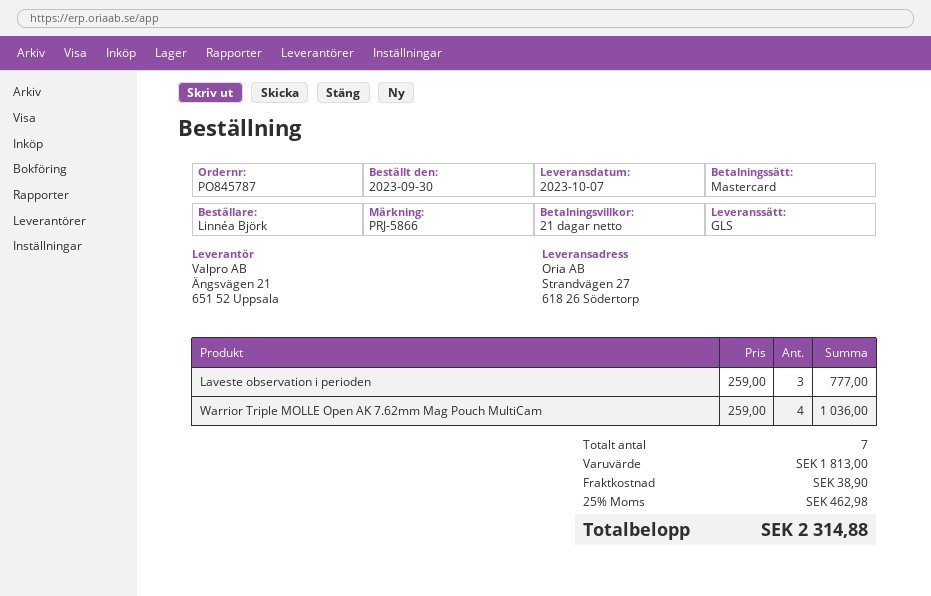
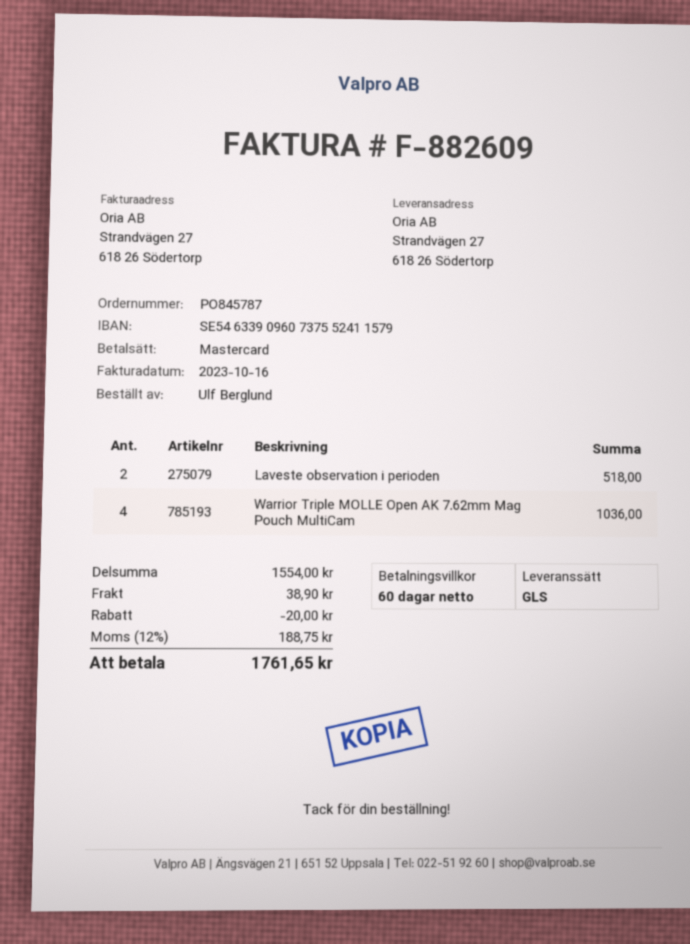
payment terms: 21 days -> 60 days
ordered by: Linnéa Björk -> Ulf Berglund
Laveste observation i perioden: 3 for 777.00 -> 2 for 518.00
subtotal: 1813.00 -> 1554.00
discount: none -> 20.00
tax: 25% = 462.98 -> 12% = 188.75
total: 2314.88 -> 1761.65

